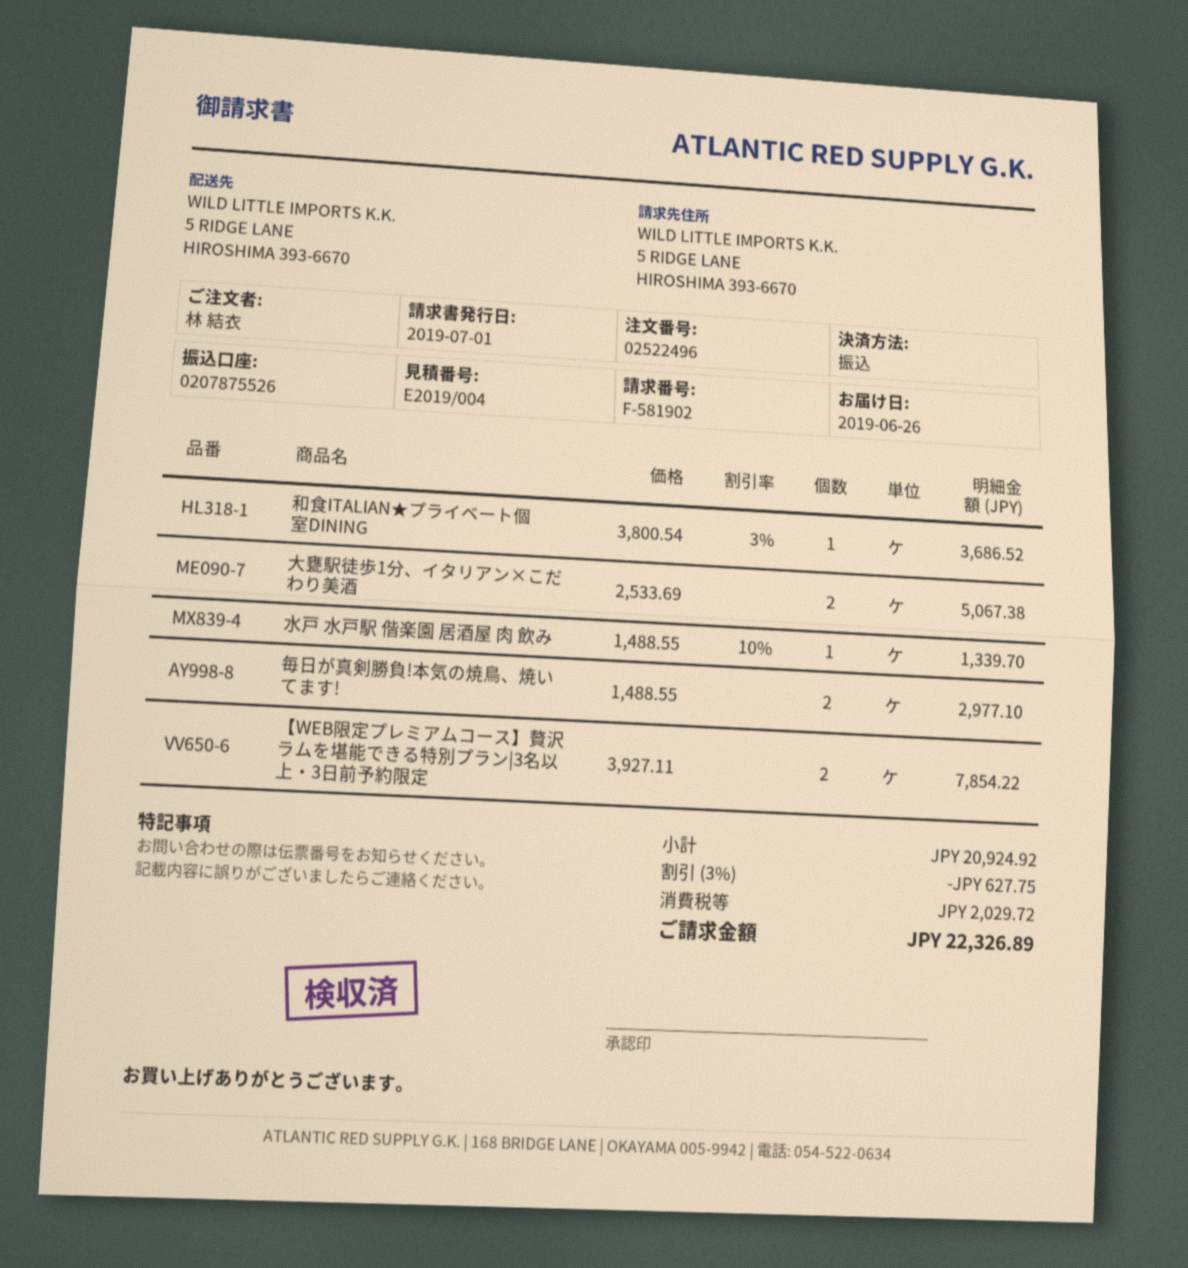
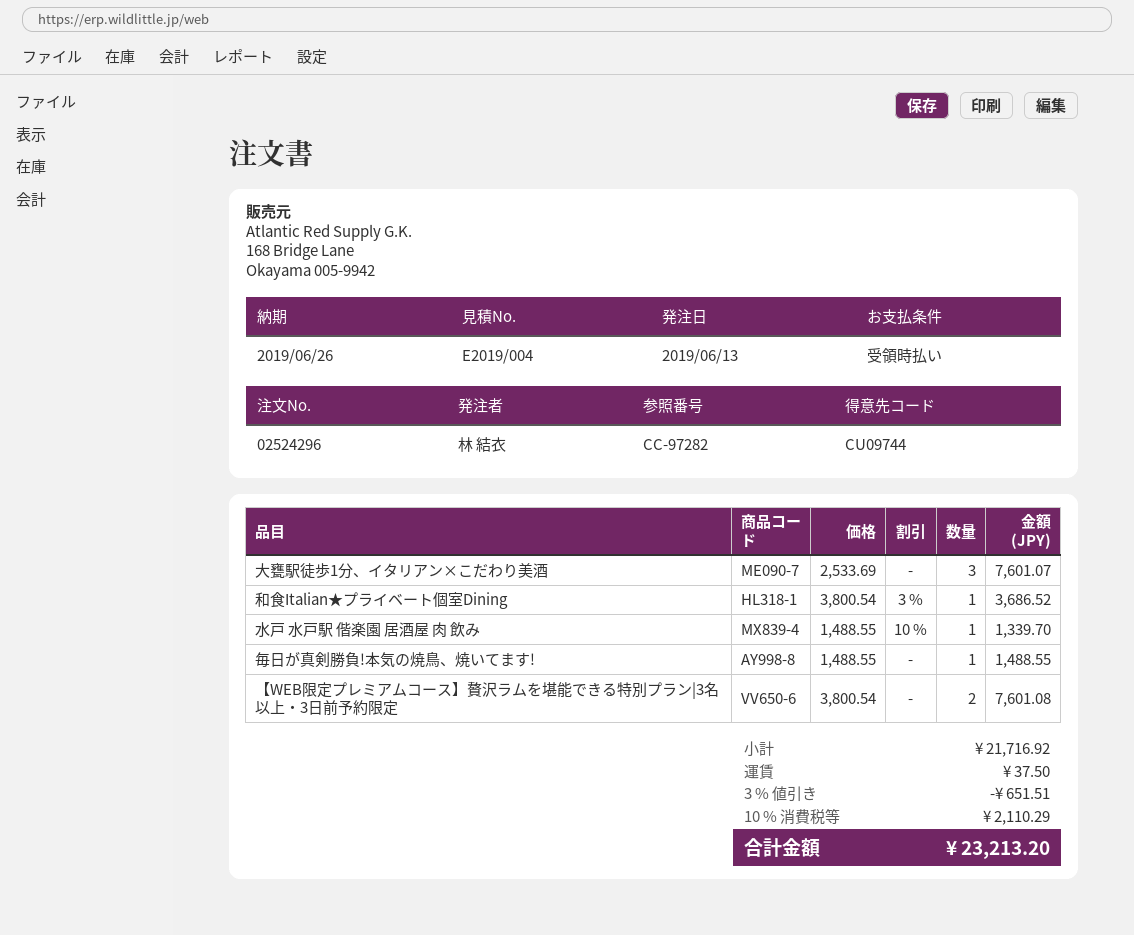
order number: 02522496 -> 02524296
大甕駅徒歩1分、イタリアン×こだわり美酒: 2 x 2533.69 = 5067.38 -> 3 x 2533.69 = 7601.07
毎日が真剣勝負!本気の焼鳥、焼いてます!: 2 x 1488.55 = 2977.10 -> 1 x 1488.55 = 1488.55
【WEB限定プレミアムコース】贅沢ラムを堪能できる特別プラン|3名以上・3日前予約限定: 2 x 3927.11 = 7854.22 -> 2 x 3800.54 = 7601.08
subtotal: 20924.92 -> 21716.92
discount: 3% = 627.75 -> 3% = 651.51
shipping: none -> 37.50
tax: 2029.72 -> 2110.29
total: 22326.89 -> 23213.20

